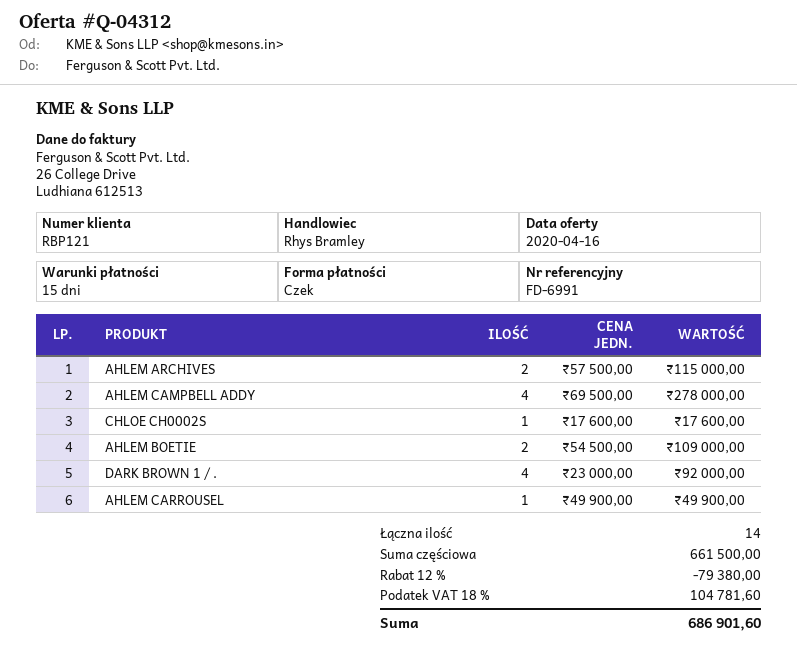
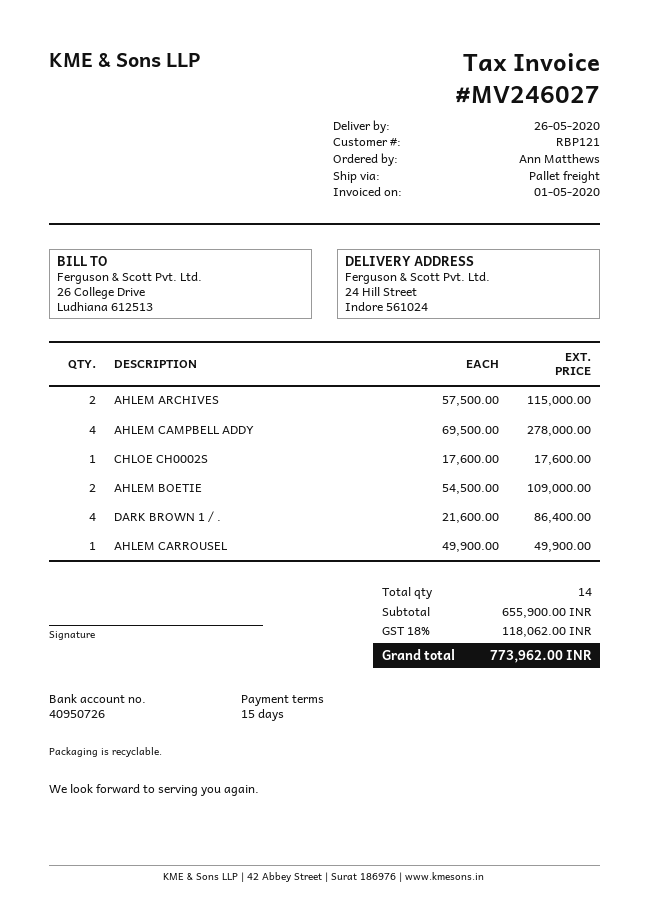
DARK BROWN 1 / .: 4 x 23000.00 = 92000.00 -> 4 x 21600.00 = 86400.00
subtotal: 661500.00 -> 655900.00
discount: 12% = 79380.00 -> none
tax: 18% = 104781.60 -> 18% = 118062.00
total: 686901.60 -> 773962.00

